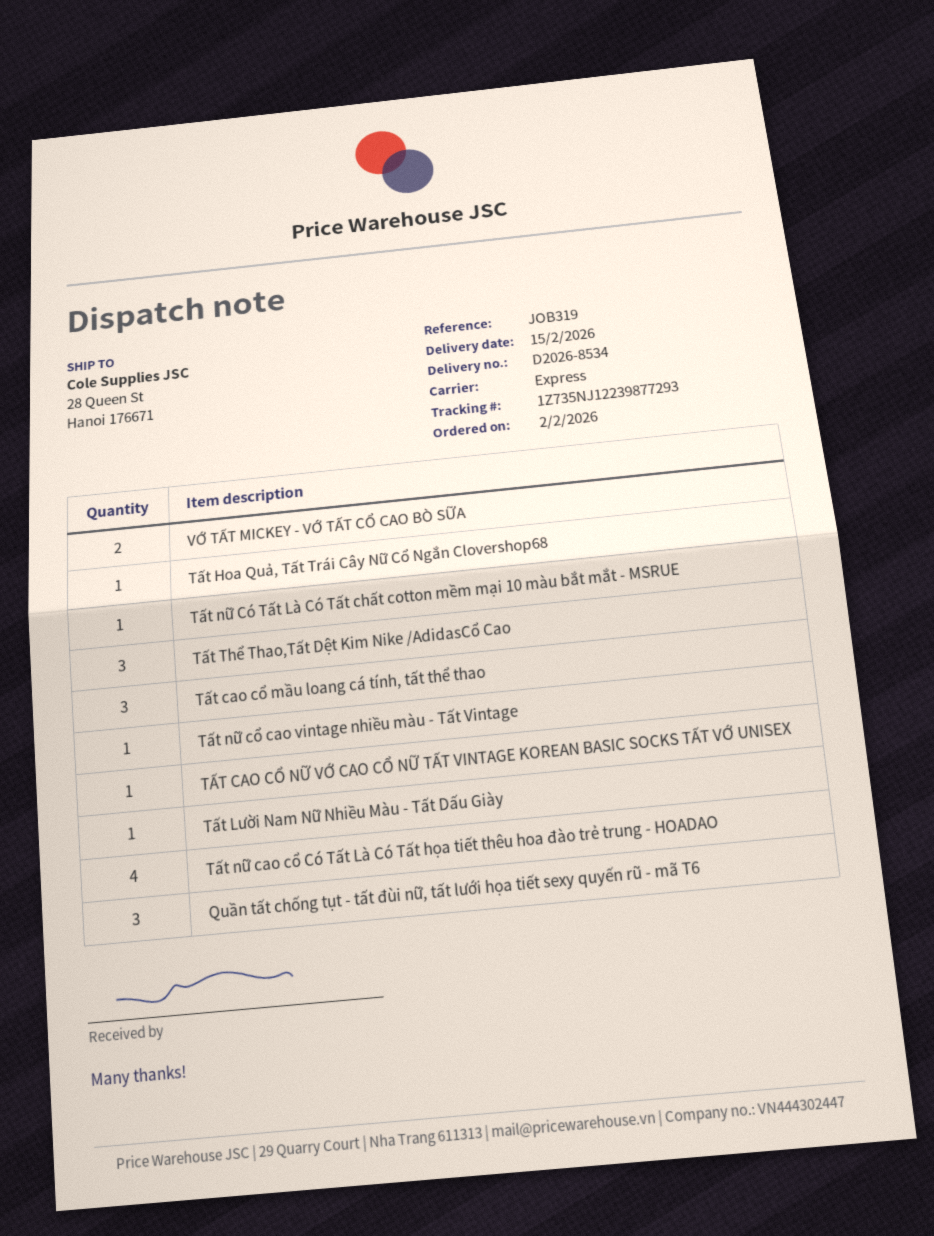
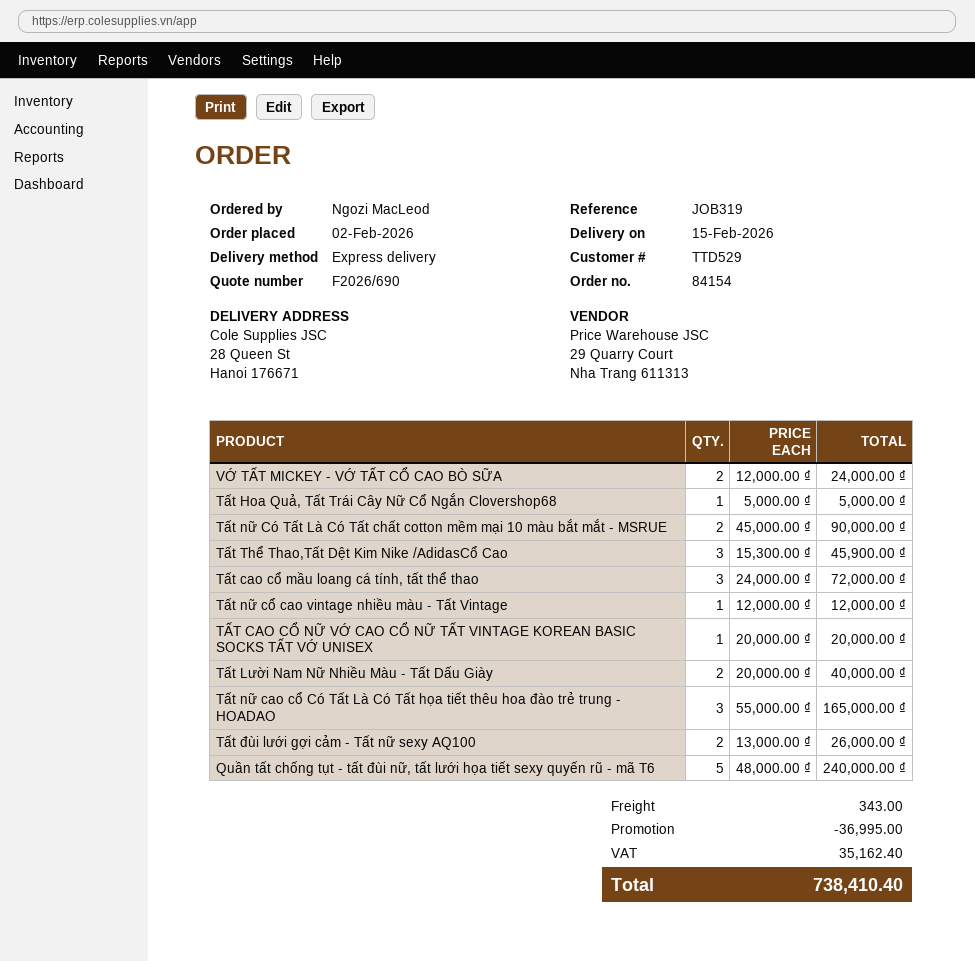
Tất nữ Có Tất Là Có Tất chất cotton mềm mại 10 màu bắt mắt - MSRUE: 1 -> 2
Tất Lười Nam Nữ Nhiều Màu - Tất Dấu Giày: 1 -> 2
Tất nữ cao cổ Có Tất Là Có Tất họa tiết thêu hoa đào trẻ trung - HOADAO: 4 -> 3
Quần tất chống tụt - tất đùi nữ, tất lưới họa tiết sexy quyến rũ - mã T6: 3 -> 5
Tất đùi lưới gợi cảm - Tất nữ sexy AQ100: none -> 2

